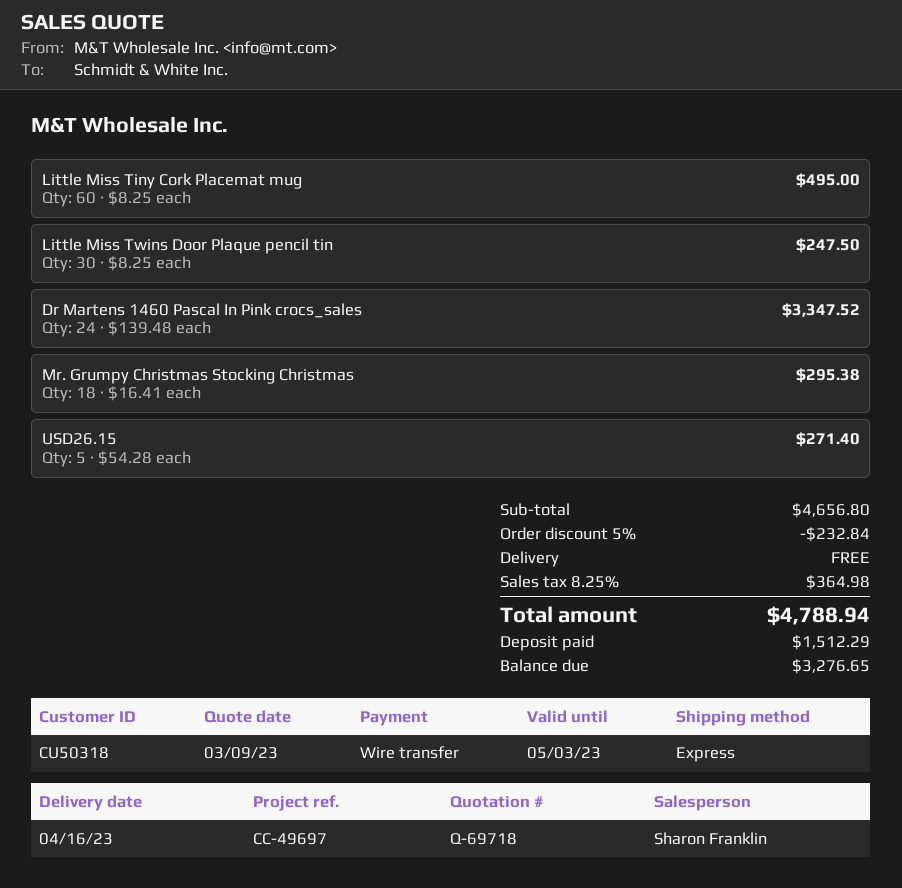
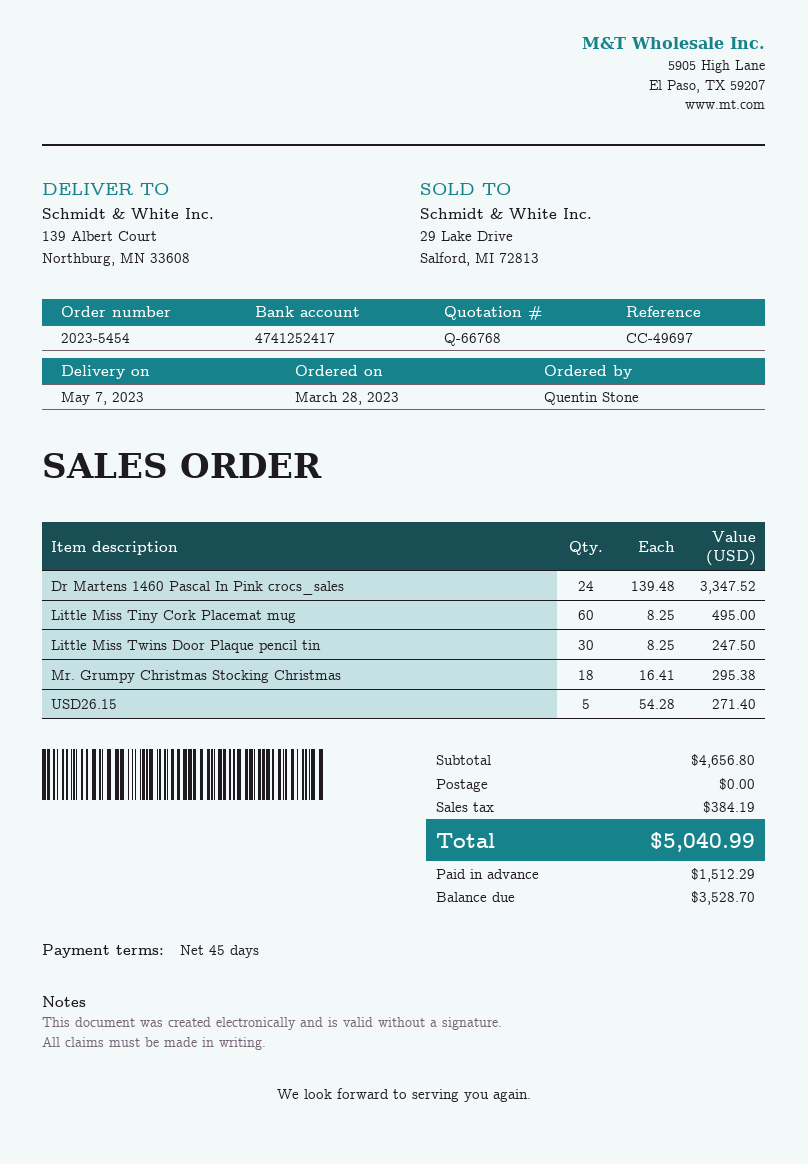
quote number: Q-69718 -> Q-66768
delivery date: 2023-04-16 -> 2023-05-07
discount: 5% = 232.84 -> none
tax: 364.98 -> 384.19
total: 4788.94 -> 5040.99
balance: 3276.65 -> 3528.70

